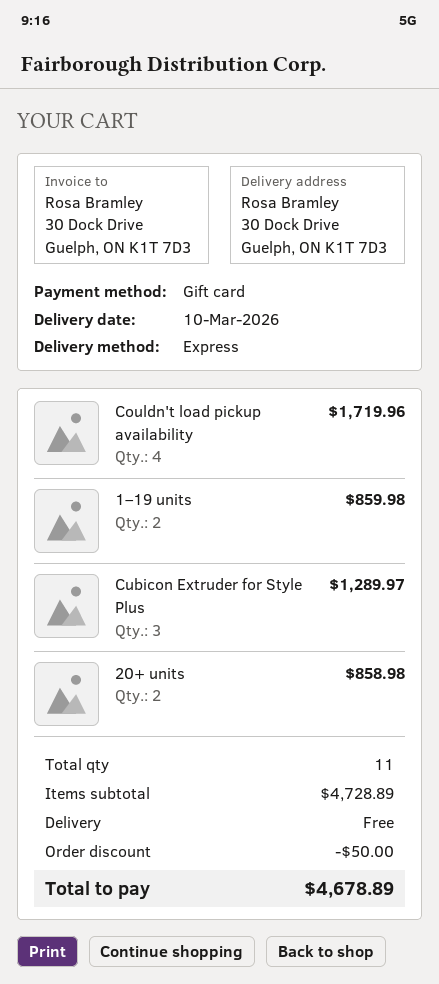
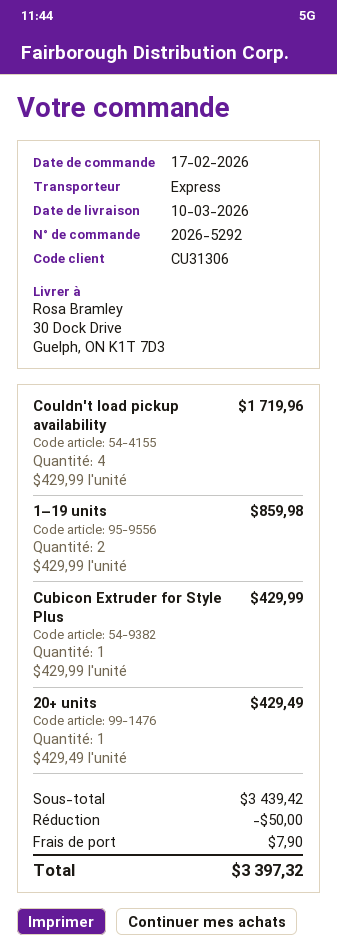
Cubicon Extruder for Style Plus: 3 for 1289.97 -> 1 for 429.99
20+ units: 2 for 858.98 -> 1 for 429.49
subtotal: 4728.89 -> 3439.42
shipping: 0.00 -> 7.90
total: 4678.89 -> 3397.32

